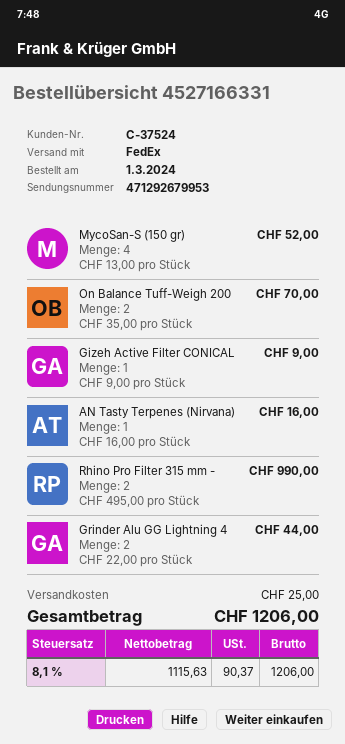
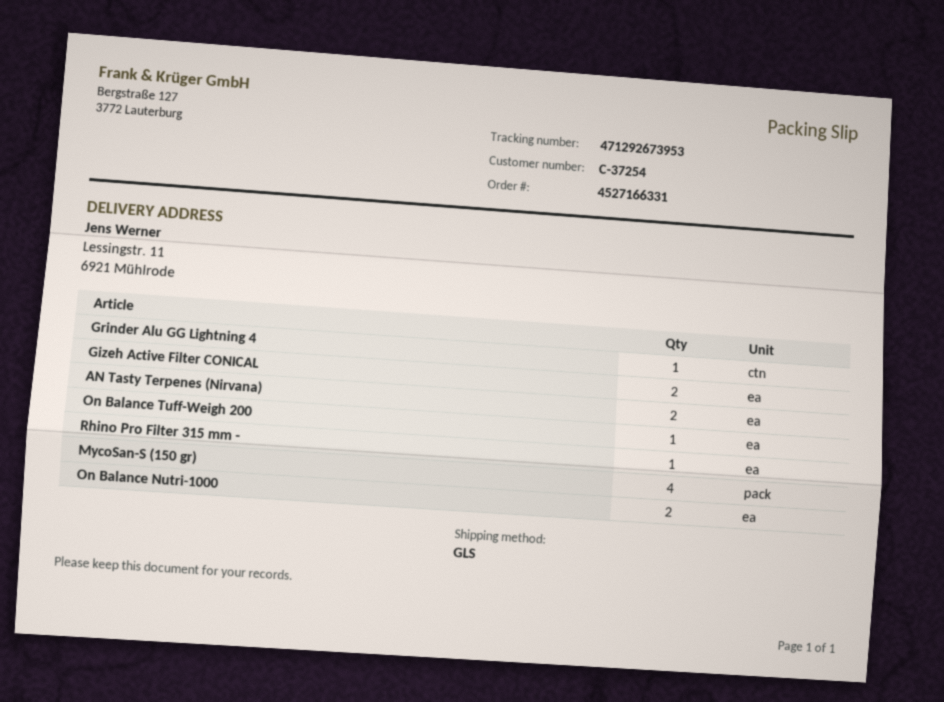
customer number: C-37524 -> C-37254
shipping method: FedEx -> GLS
tracking number: 471292679953 -> 471292673953
On Balance Tuff-Weigh 200: 2 -> 1
Gizeh Active Filter CONICAL: 1 -> 2
AN Tasty Terpenes (Nirvana): 1 -> 2
Rhino Pro Filter 315 mm -: 2 -> 1
Grinder Alu GG Lightning 4: 2 -> 1
On Balance Nutri-1000: none -> 2

